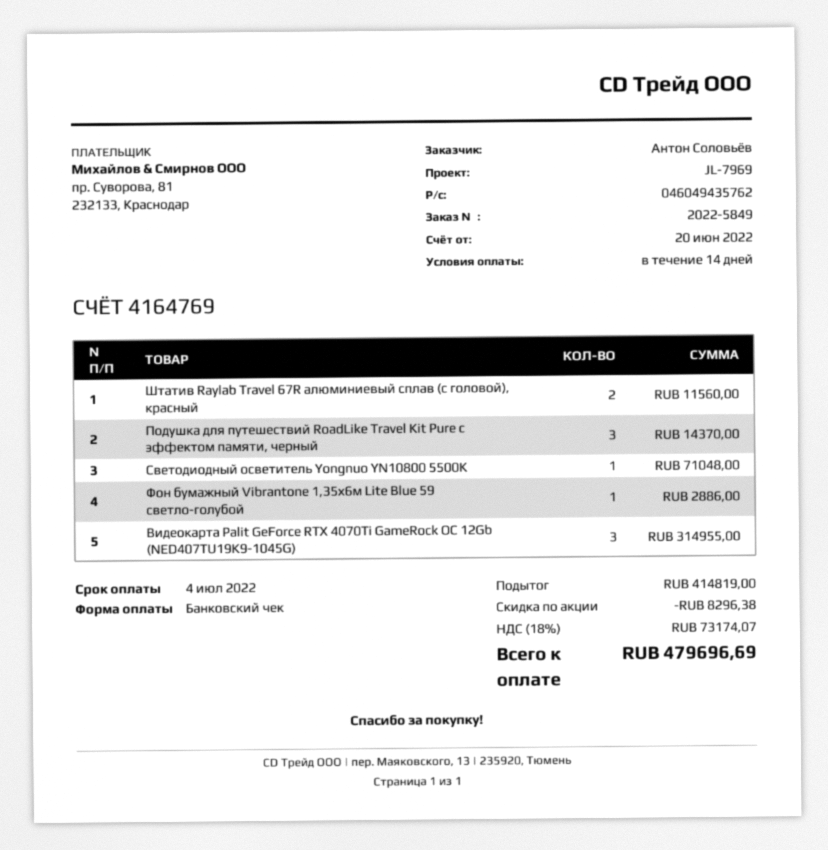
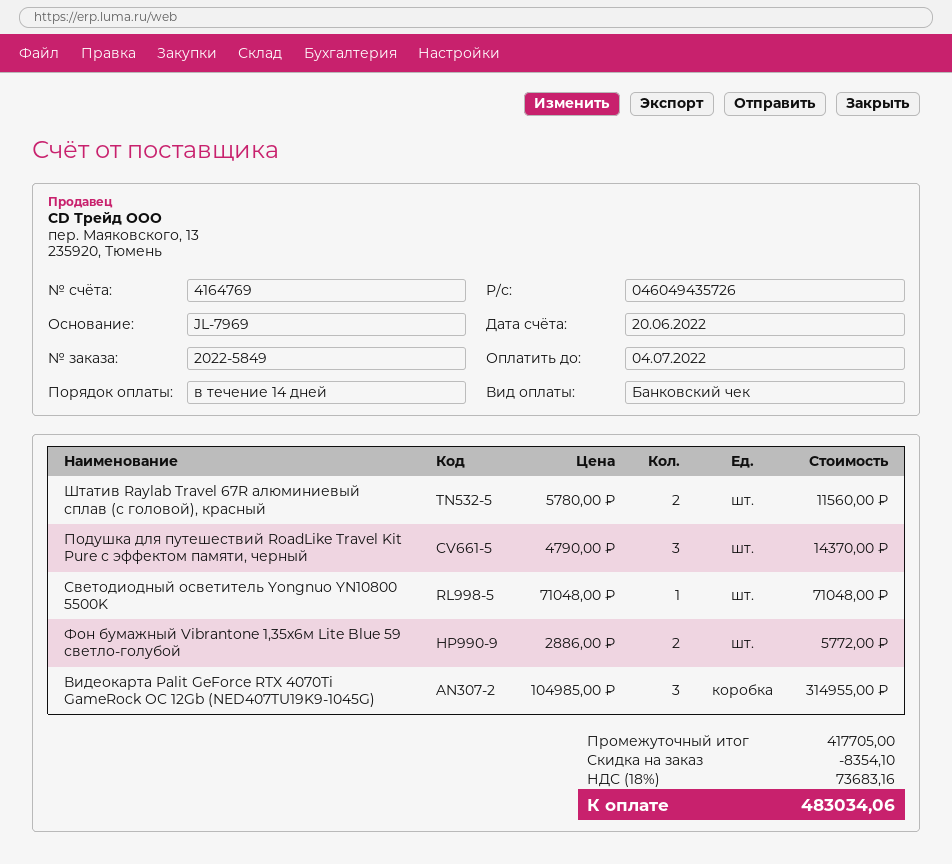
bank account: 046049435762 -> 046049435726
Фон бумажный Vibrantone 1,35х6м Lite Blue 59 светло-голубой: 1 for 2886.00 -> 2 for 5772.00
subtotal: 414819.00 -> 417705.00
discount: 8296.38 -> 8354.10
tax: 18% = 73174.07 -> 18% = 73683.16
total: 479696.69 -> 483034.06

